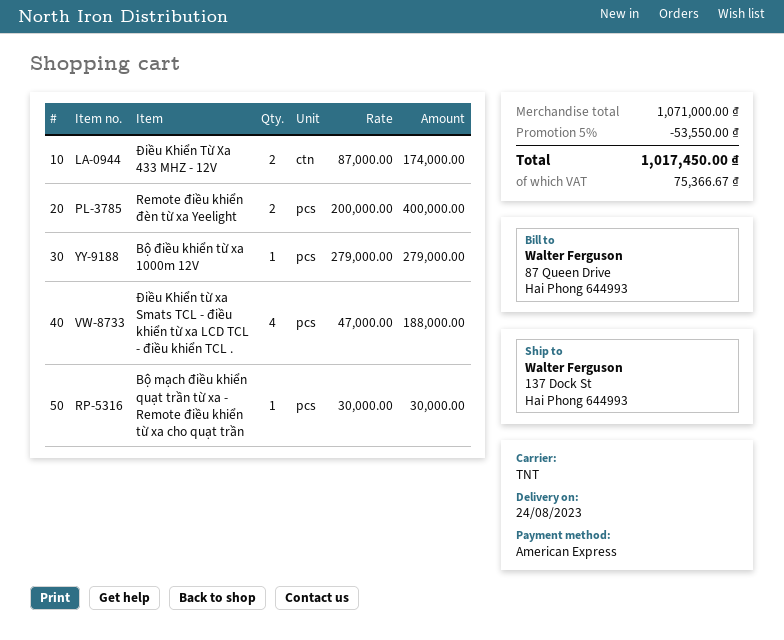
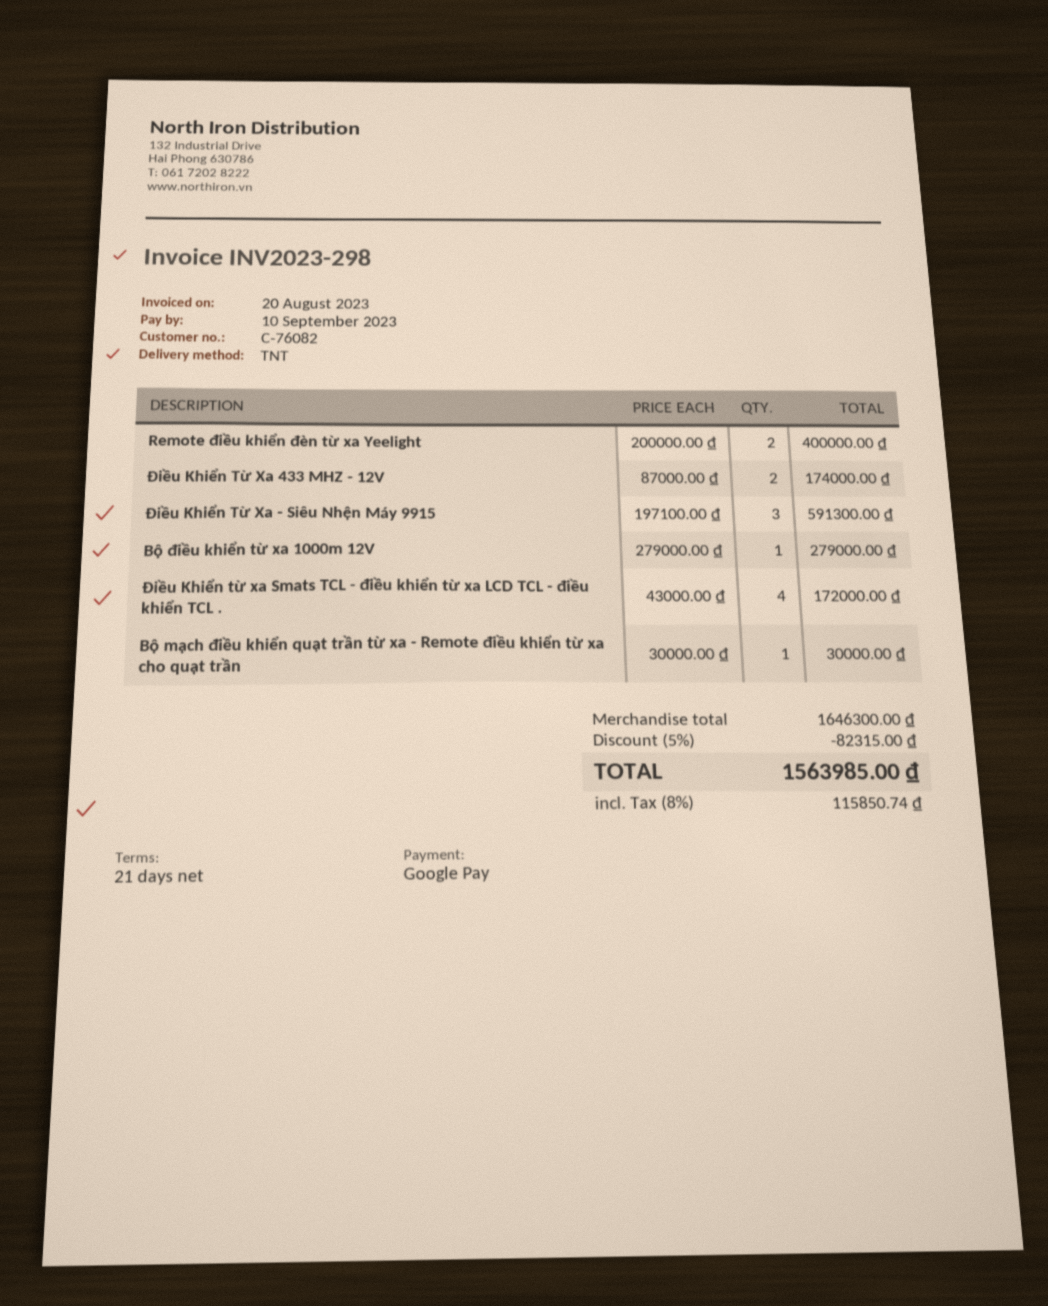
payment method: American Express -> Google Pay
Điều Khiển từ xa Smats TCL - điều khiển từ xa LCD TCL - điều khiển TCL .: 4 x 47000.00 = 188000.00 -> 4 x 43000.00 = 172000.00
Điều Khiển Từ Xa - Siêu Nhện Máy 9915: none -> 3 x 197100.00 = 591300.00
subtotal: 1071000.00 -> 1646300.00
discount: 5% = 53550.00 -> 5% = 82315.00
tax: 75366.67 -> 115850.74
total: 1017450.00 -> 1563985.00

